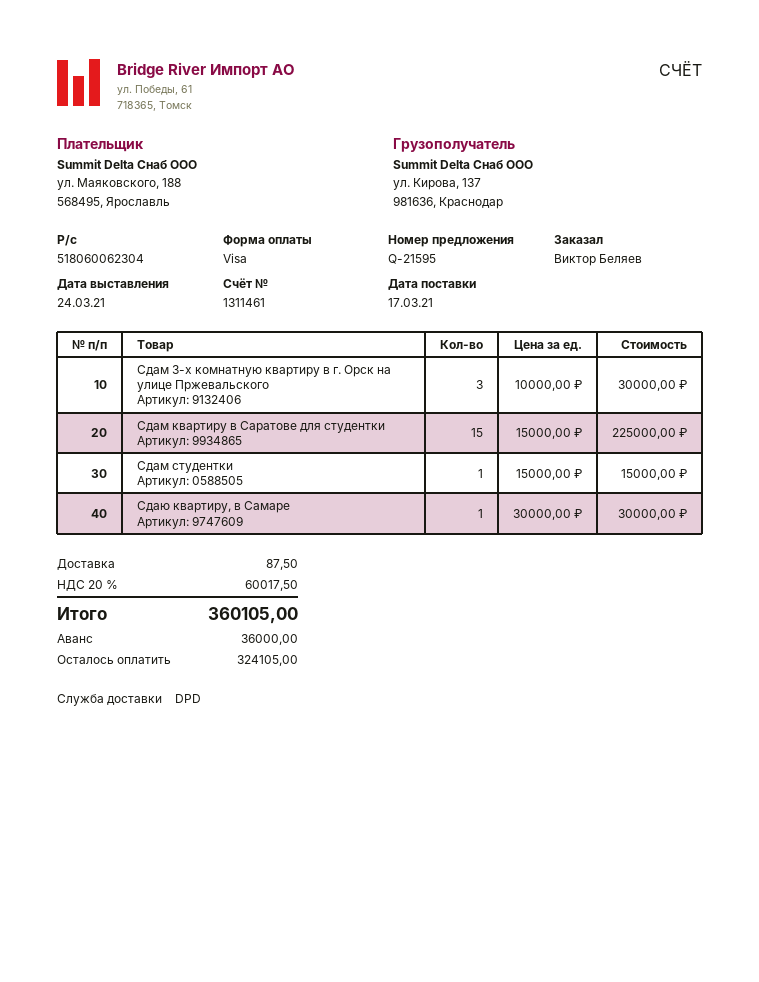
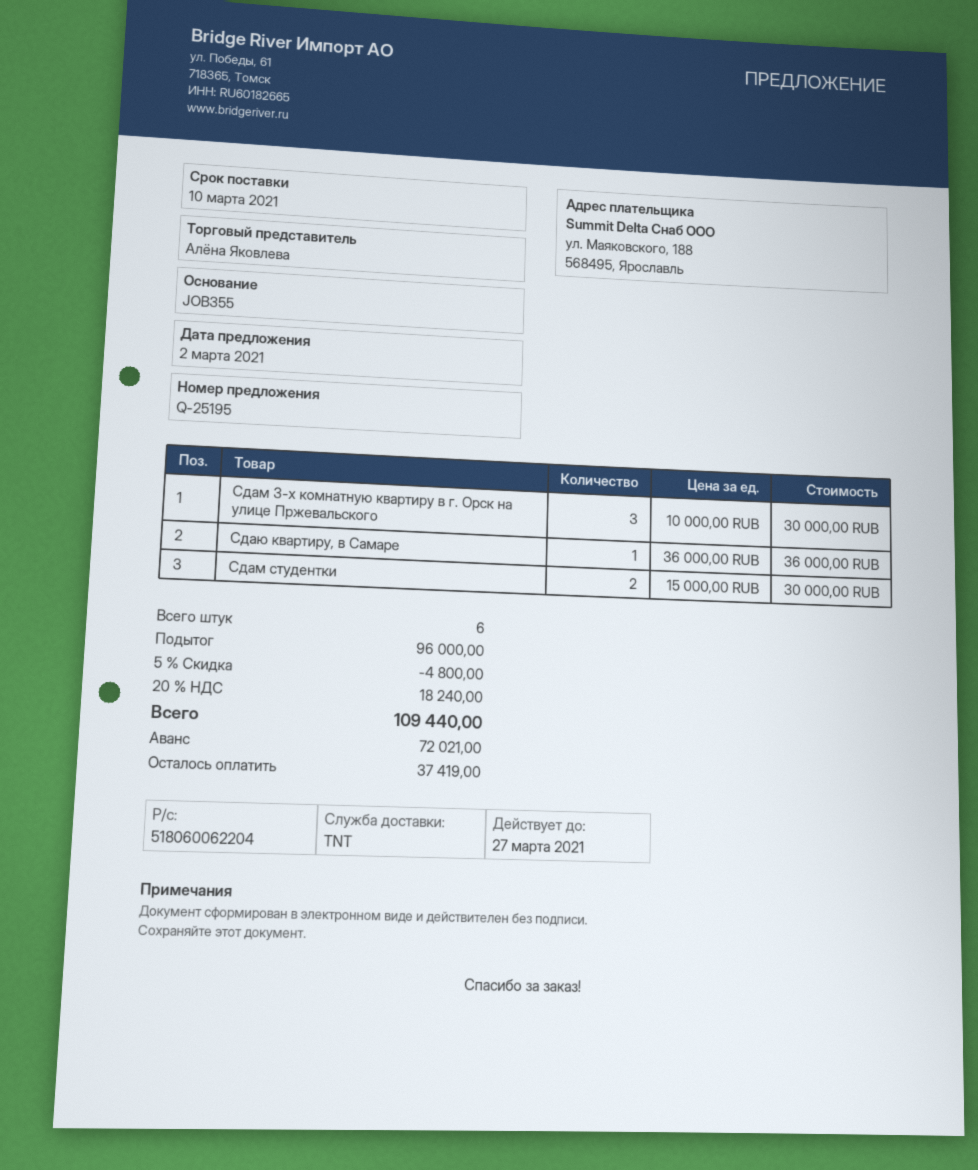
quote number: Q-21595 -> Q-25195
delivery date: 2021-03-17 -> 2021-03-10
bank account: 518060062304 -> 518060062204
shipping method: DPD -> TNT
Сдам квартиру в Саратове для студентки: 15 x 15000.00 = 225000.00 -> none
Сдам студентки: 1 x 15000.00 = 15000.00 -> 2 x 15000.00 = 30000.00
Сдаю квартиру, в Самаре: 1 x 30000.00 = 30000.00 -> 1 x 36000.00 = 36000.00
discount: none -> 5% = 4800.00
shipping: 87.50 -> none
tax: 20% = 60017.50 -> 20% = 18240.00
total: 360105.00 -> 109440.00
deposit: 36000.00 -> 72021.00
balance: 324105.00 -> 37419.00

